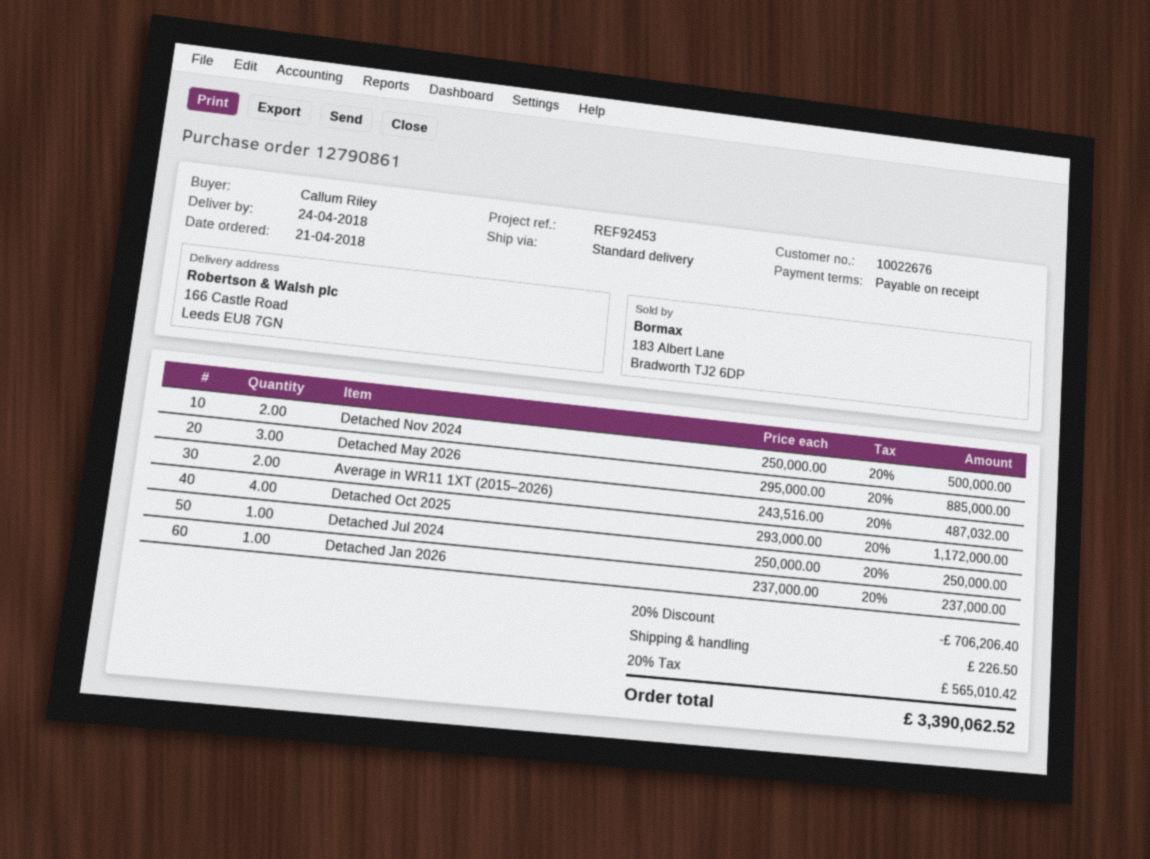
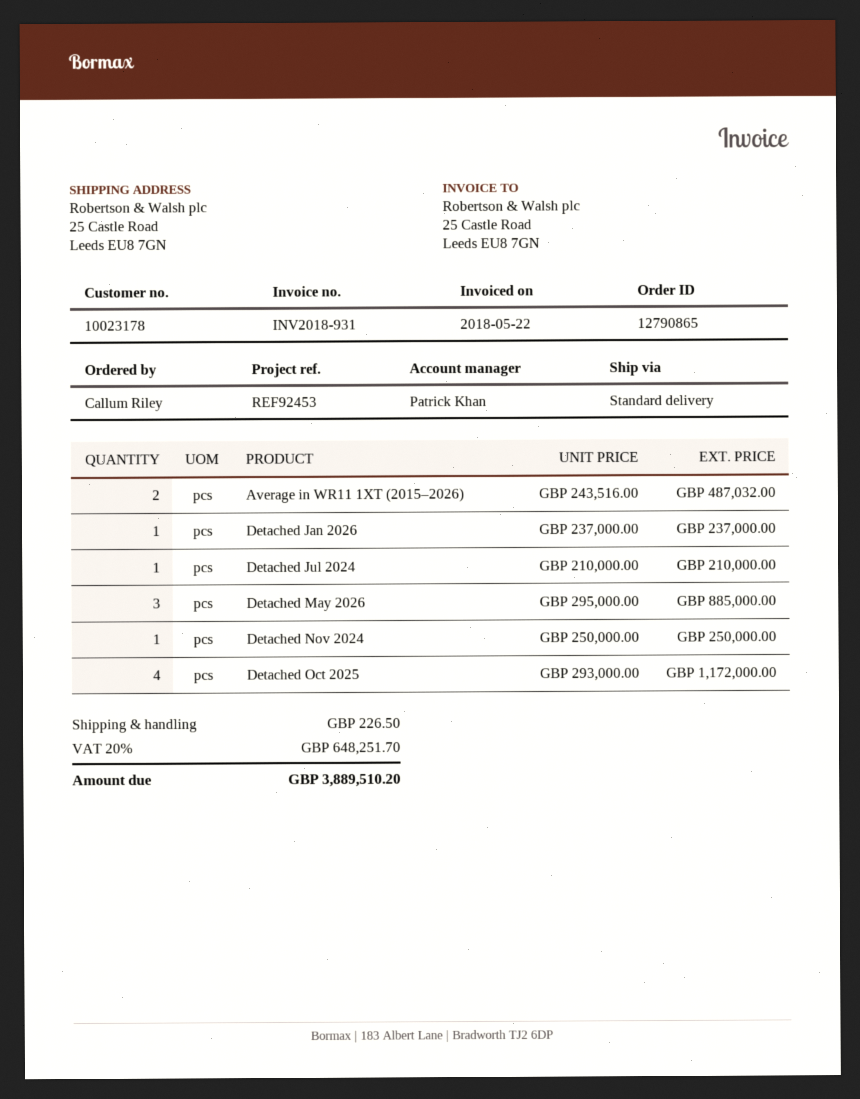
order number: 12790861 -> 12790865
customer number: 10022676 -> 10023178
ship to: 166 Castle Road, Leeds EU8 7GN -> 25 Castle Road, Leeds EU8 7GN
Detached Nov 2024: 2 x 250000.00 = 500000.00 -> 1 x 250000.00 = 250000.00
Detached Jul 2024: 1 x 250000.00 = 250000.00 -> 1 x 210000.00 = 210000.00
discount: 20% = 706206.40 -> none
tax: 20% = 565010.42 -> 20% = 648251.70
total: 3390062.52 -> 3889510.20

